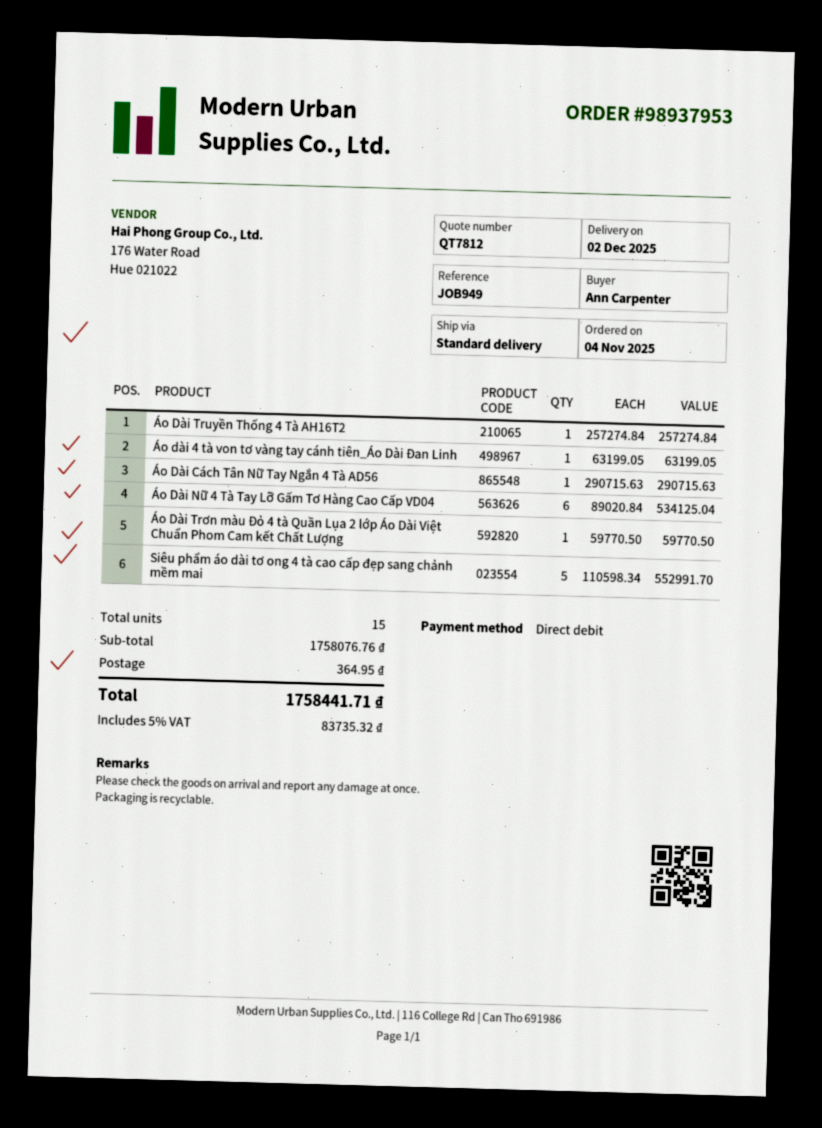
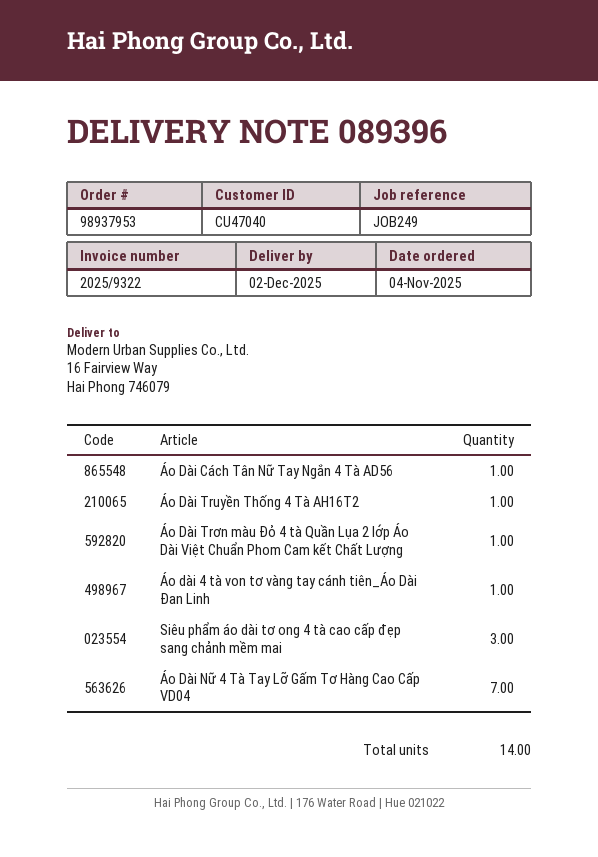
reference: JOB949 -> JOB249
Áo Dài Nữ 4 Tà Tay Lỡ Gấm Tơ Hàng Cao Cấp VD04: 6 -> 7
Siêu phẩm áo dài tơ ong 4 tà cao cấp đẹp sang chảnh mềm mai: 5 -> 3
total quantity: 15 -> 14

